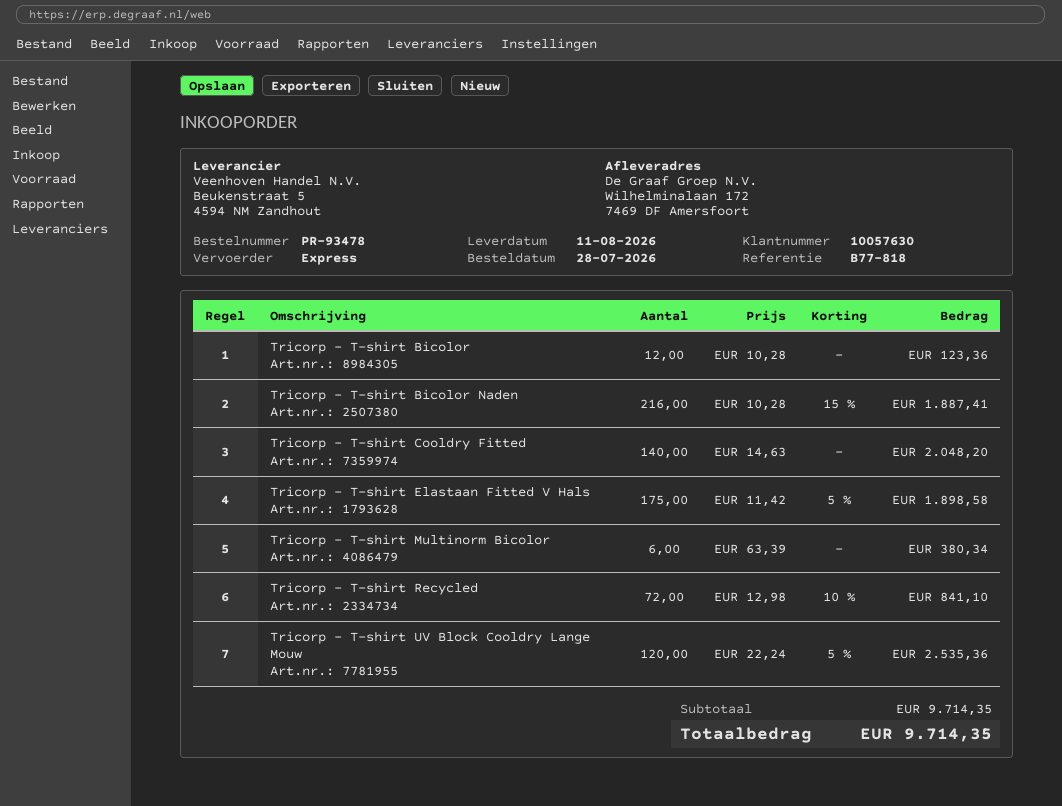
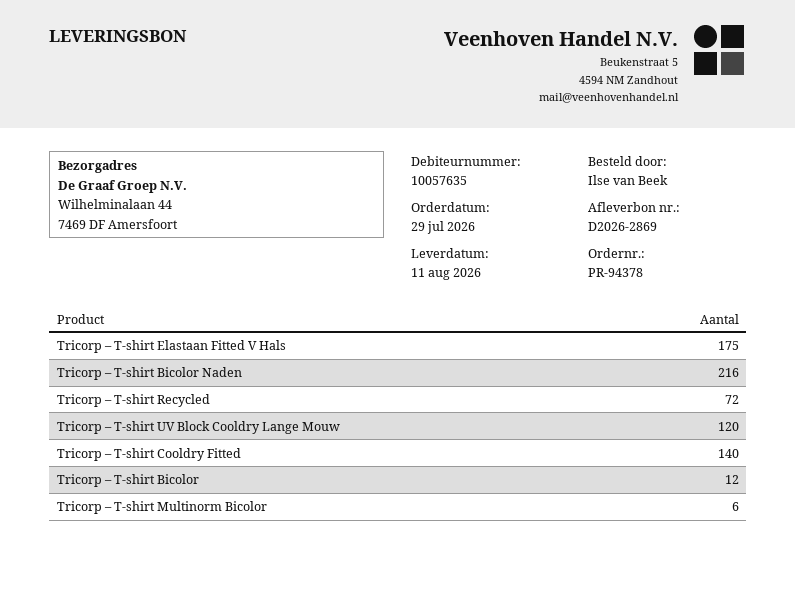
order number: PR-93478 -> PR-94378
order date: 2026-07-28 -> 2026-07-29
customer number: 10057630 -> 10057635
ship to: Wilhelminalaan 172, 7469 DF Amersfoort -> Wilhelminalaan 44, 7469 DF Amersfoort

